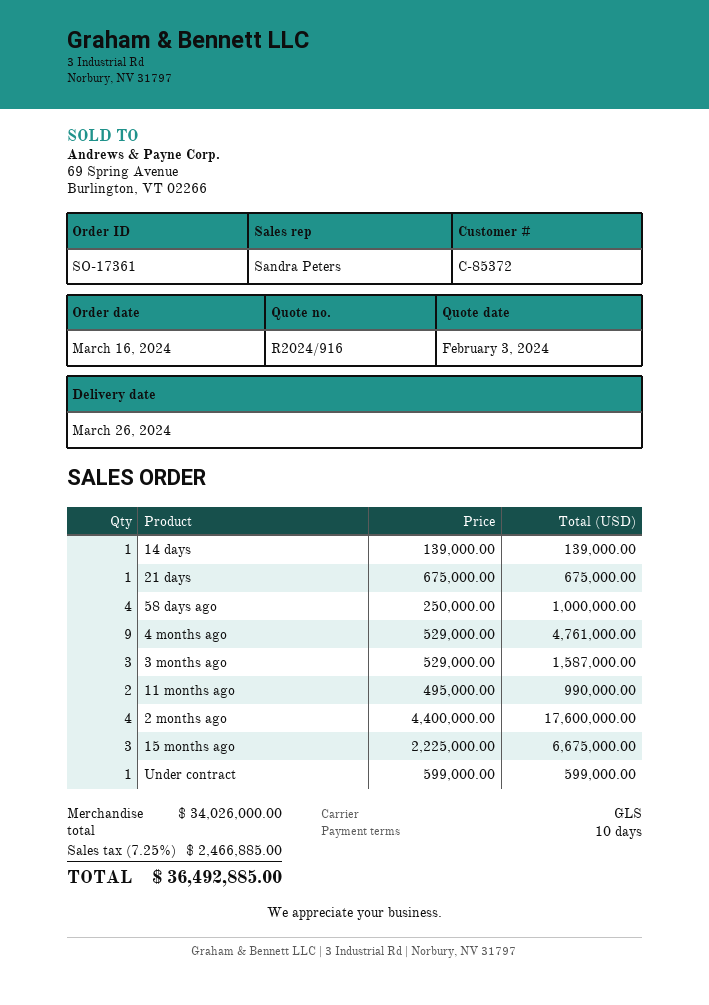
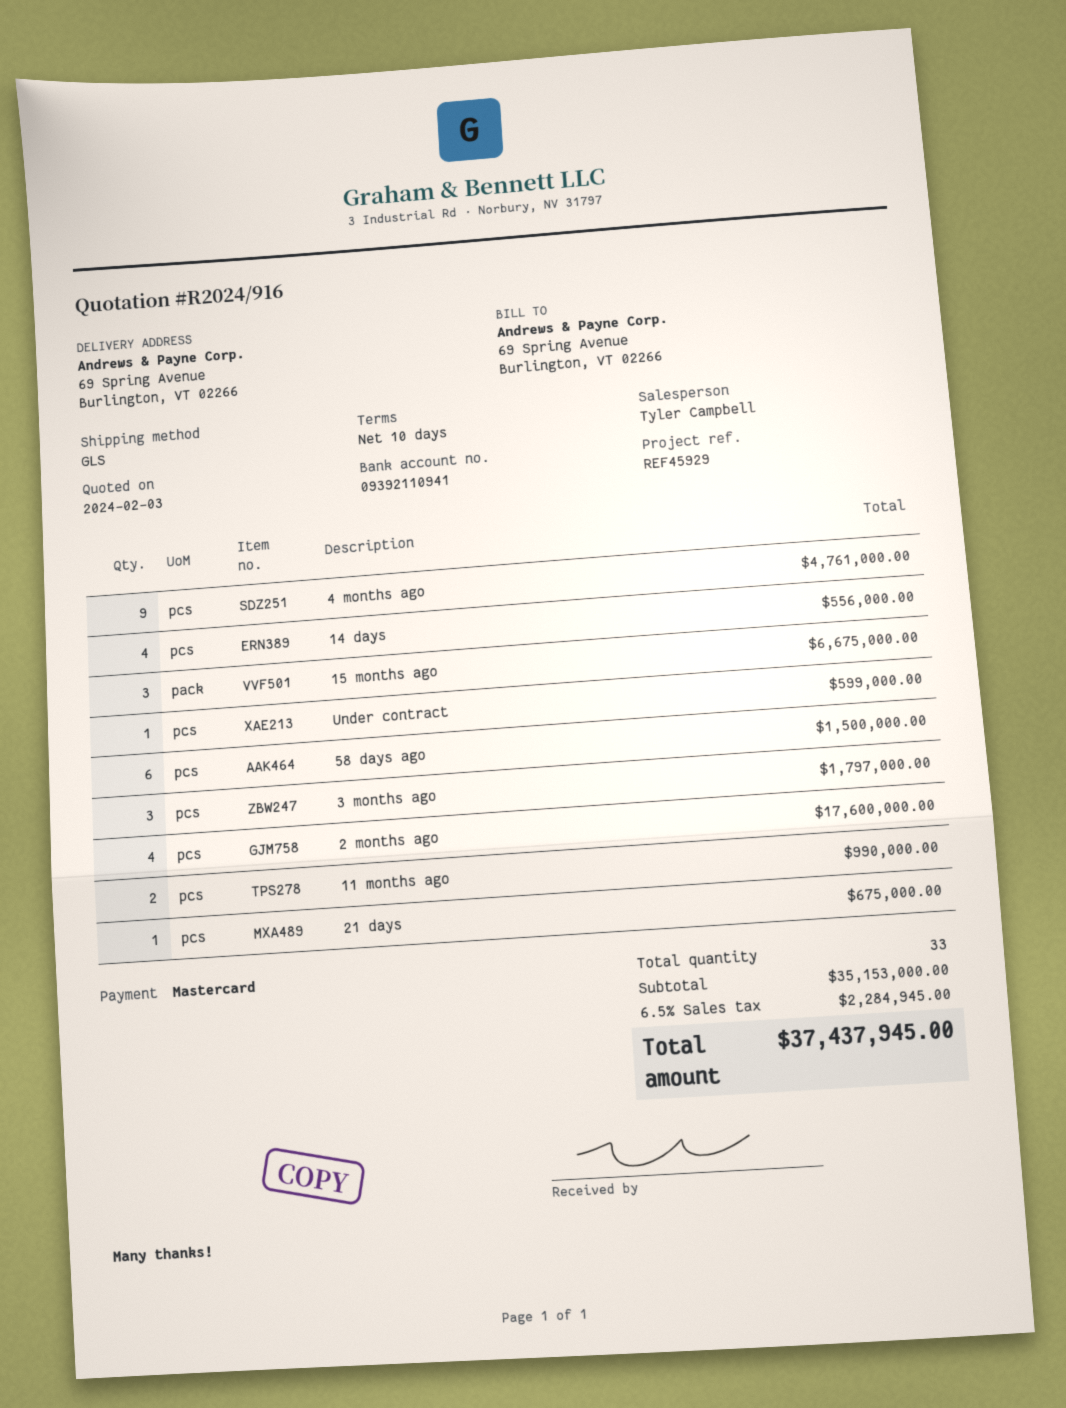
sales rep: Sandra Peters -> Tyler Campbell
14 days: 1 for 139000.00 -> 4 for 556000.00
58 days ago: 4 for 1000000.00 -> 6 for 1500000.00
3 months ago: 3 for 1587000.00 -> 3 for 1797000.00
subtotal: 34026000.00 -> 35153000.00
tax: 7.25% = 2466885.00 -> 6.5% = 2284945.00
total: 36492885.00 -> 37437945.00

